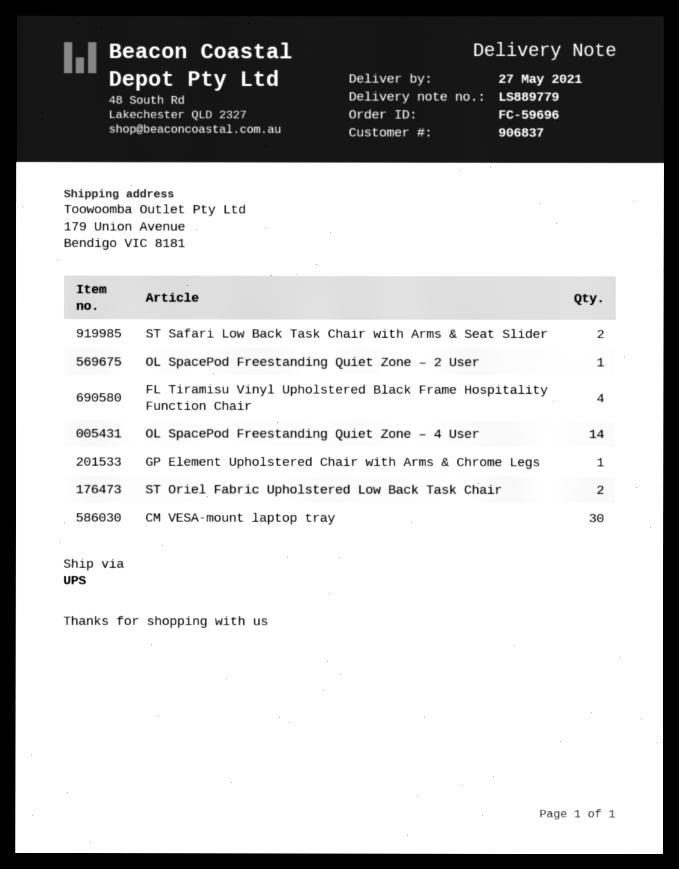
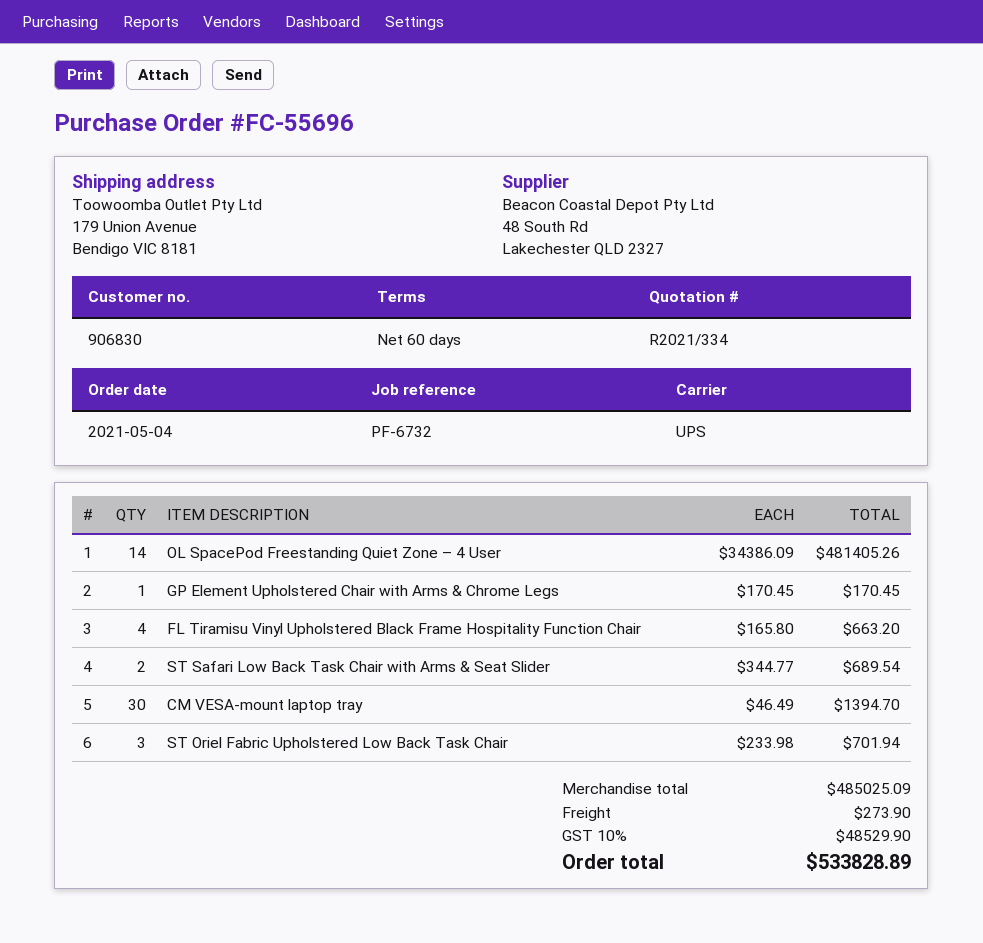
order number: FC-59696 -> FC-55696
customer number: 906837 -> 906830
OL SpacePod Freestanding Quiet Zone – 2 User: 1 -> none
ST Oriel Fabric Upholstered Low Back Task Chair: 2 -> 3

